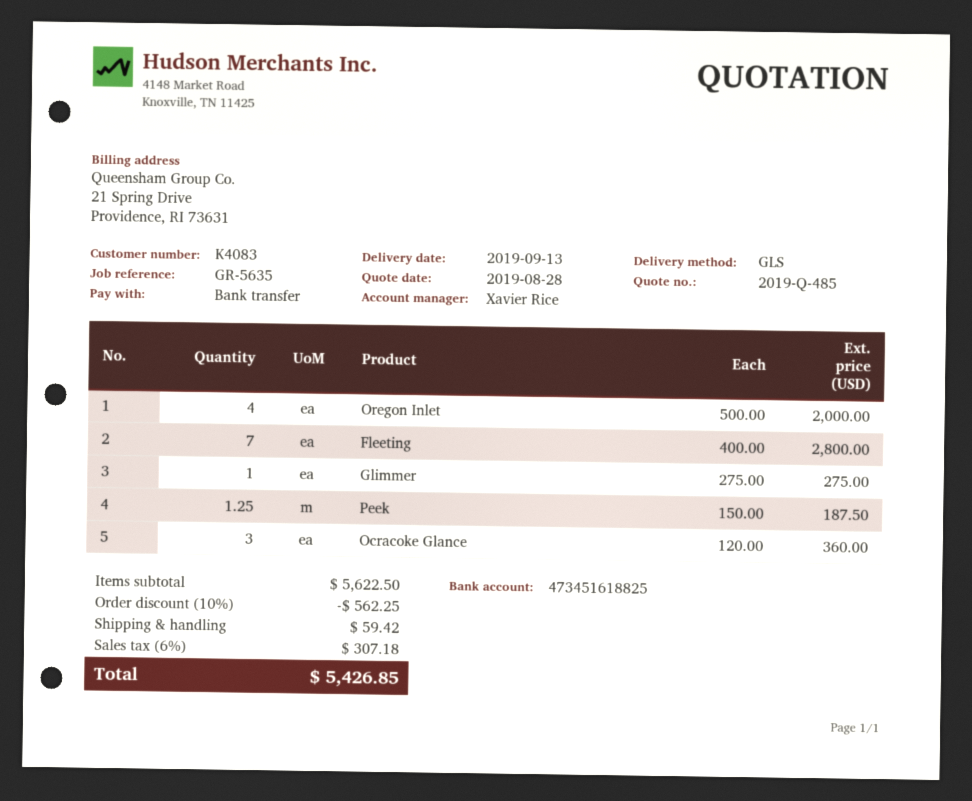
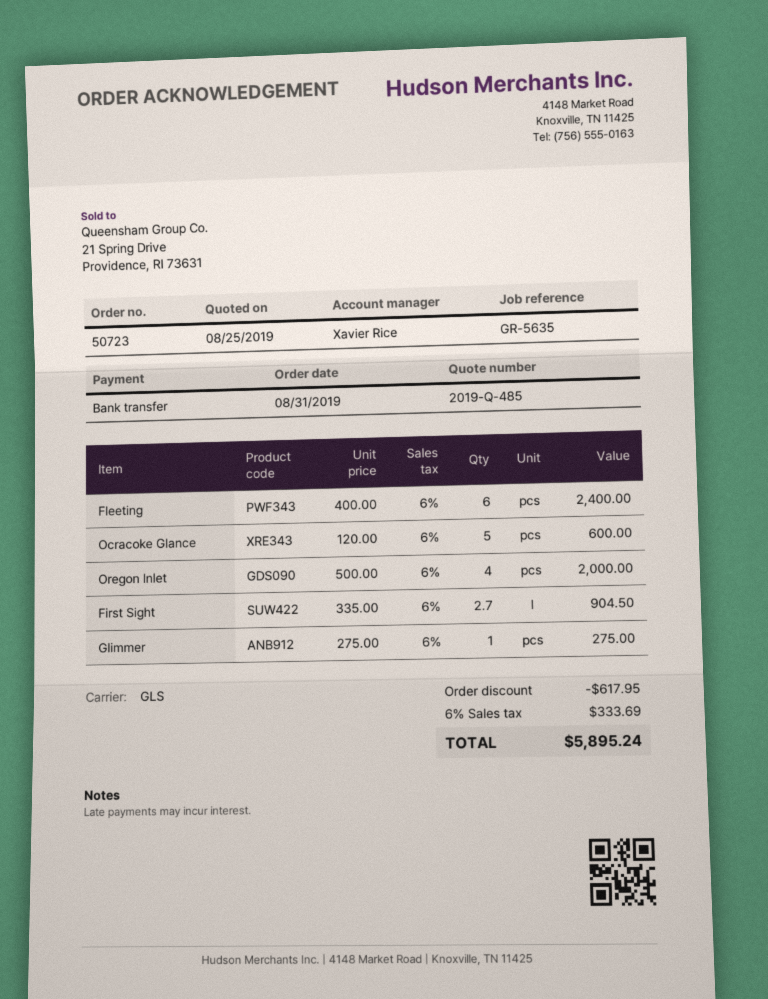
quote date: 2019-08-28 -> 2019-08-25
Fleeting: 7 x 400.00 = 2800.00 -> 6 x 400.00 = 2400.00
Peek: 1.25 x 150.00 = 187.50 -> none
Ocracoke Glance: 3 x 120.00 = 360.00 -> 5 x 120.00 = 600.00
First Sight: none -> 2.7 x 335.00 = 904.50
discount: 562.25 -> 617.95
shipping: 59.42 -> none
tax: 6% = 307.18 -> 6% = 333.69
total: 5426.85 -> 5895.24

